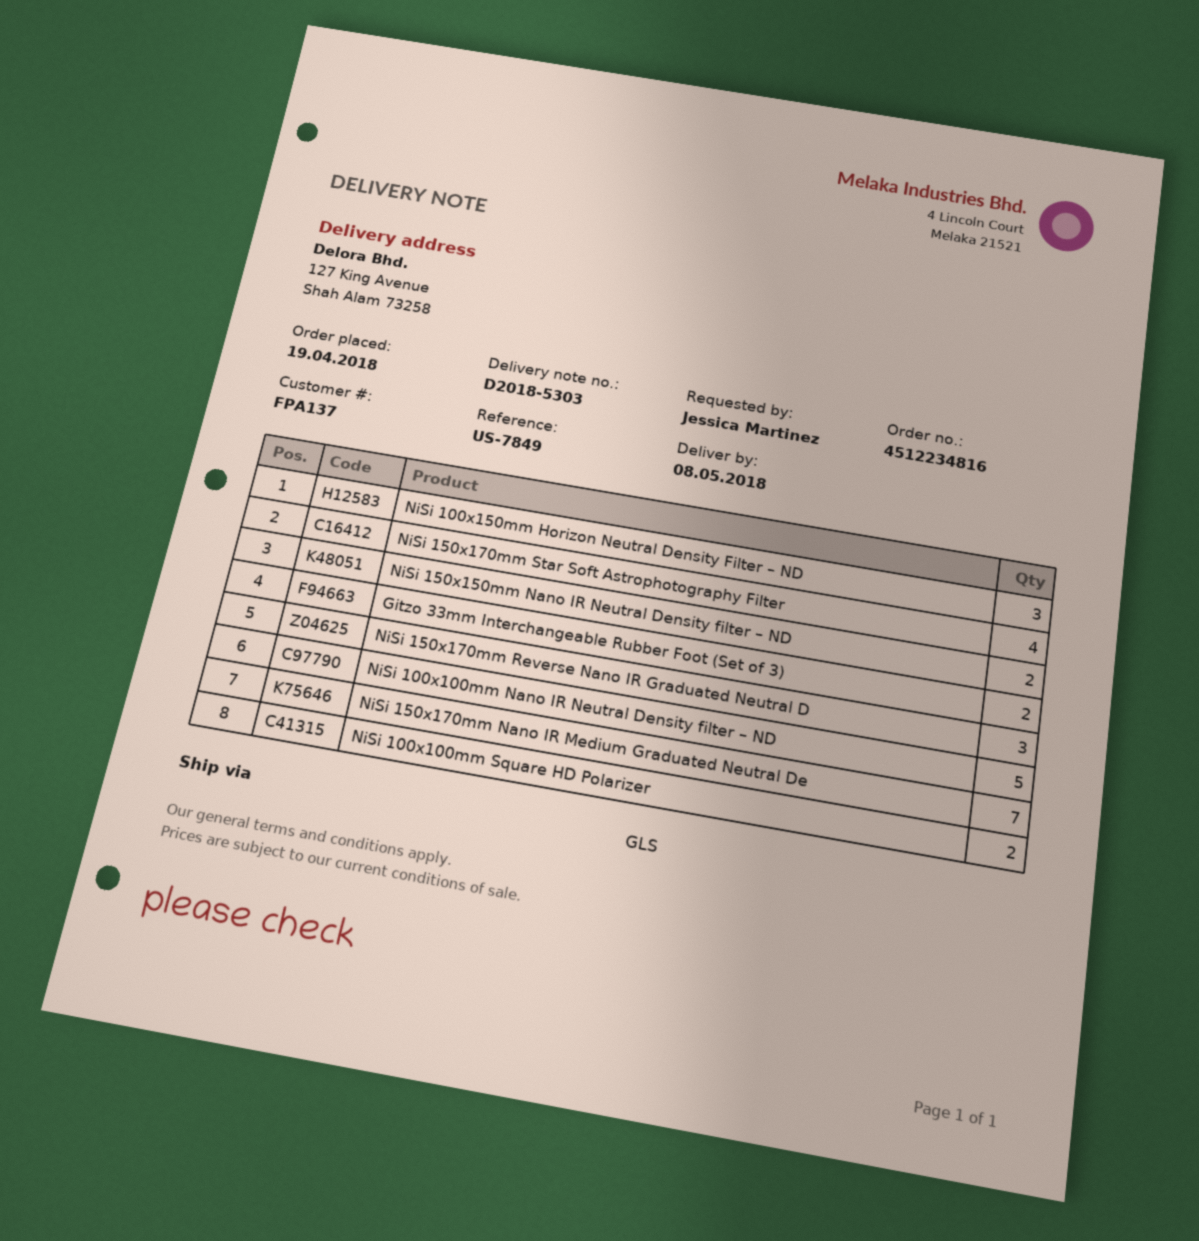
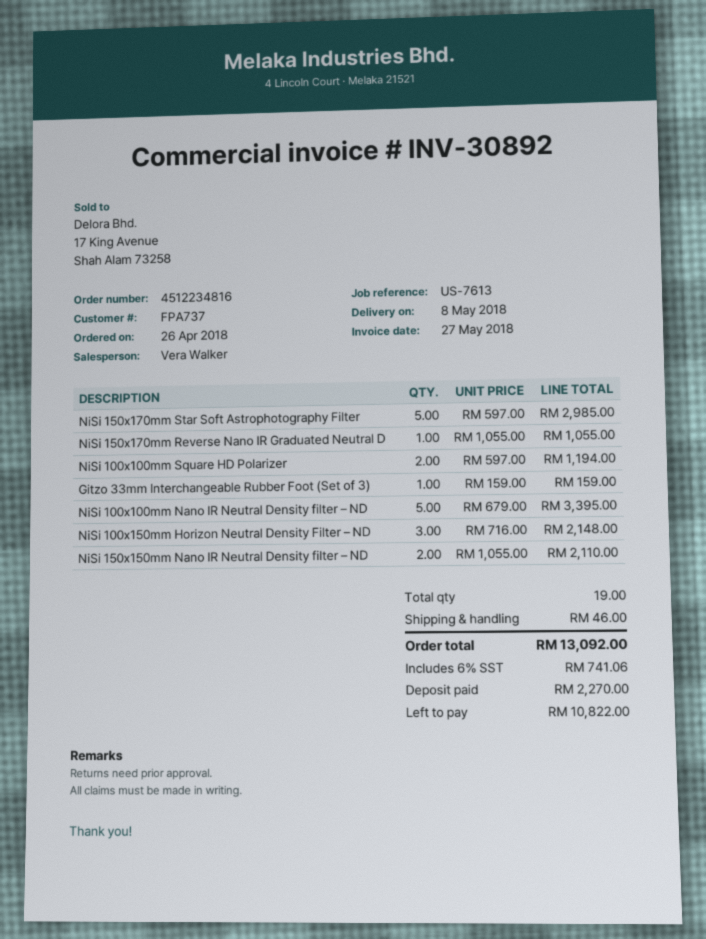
order date: 2018-04-19 -> 2018-04-26
customer number: FPA137 -> FPA737
reference: US-7849 -> US-7613
NiSi 150x170mm Star Soft Astrophotography Filter: 4 -> 5
Gitzo 33mm Interchangeable Rubber Foot (Set of 3): 2 -> 1
NiSi 150x170mm Reverse Nano IR Graduated Neutral D: 3 -> 1
NiSi 150x170mm Nano IR Medium Graduated Neutral De: 7 -> none

